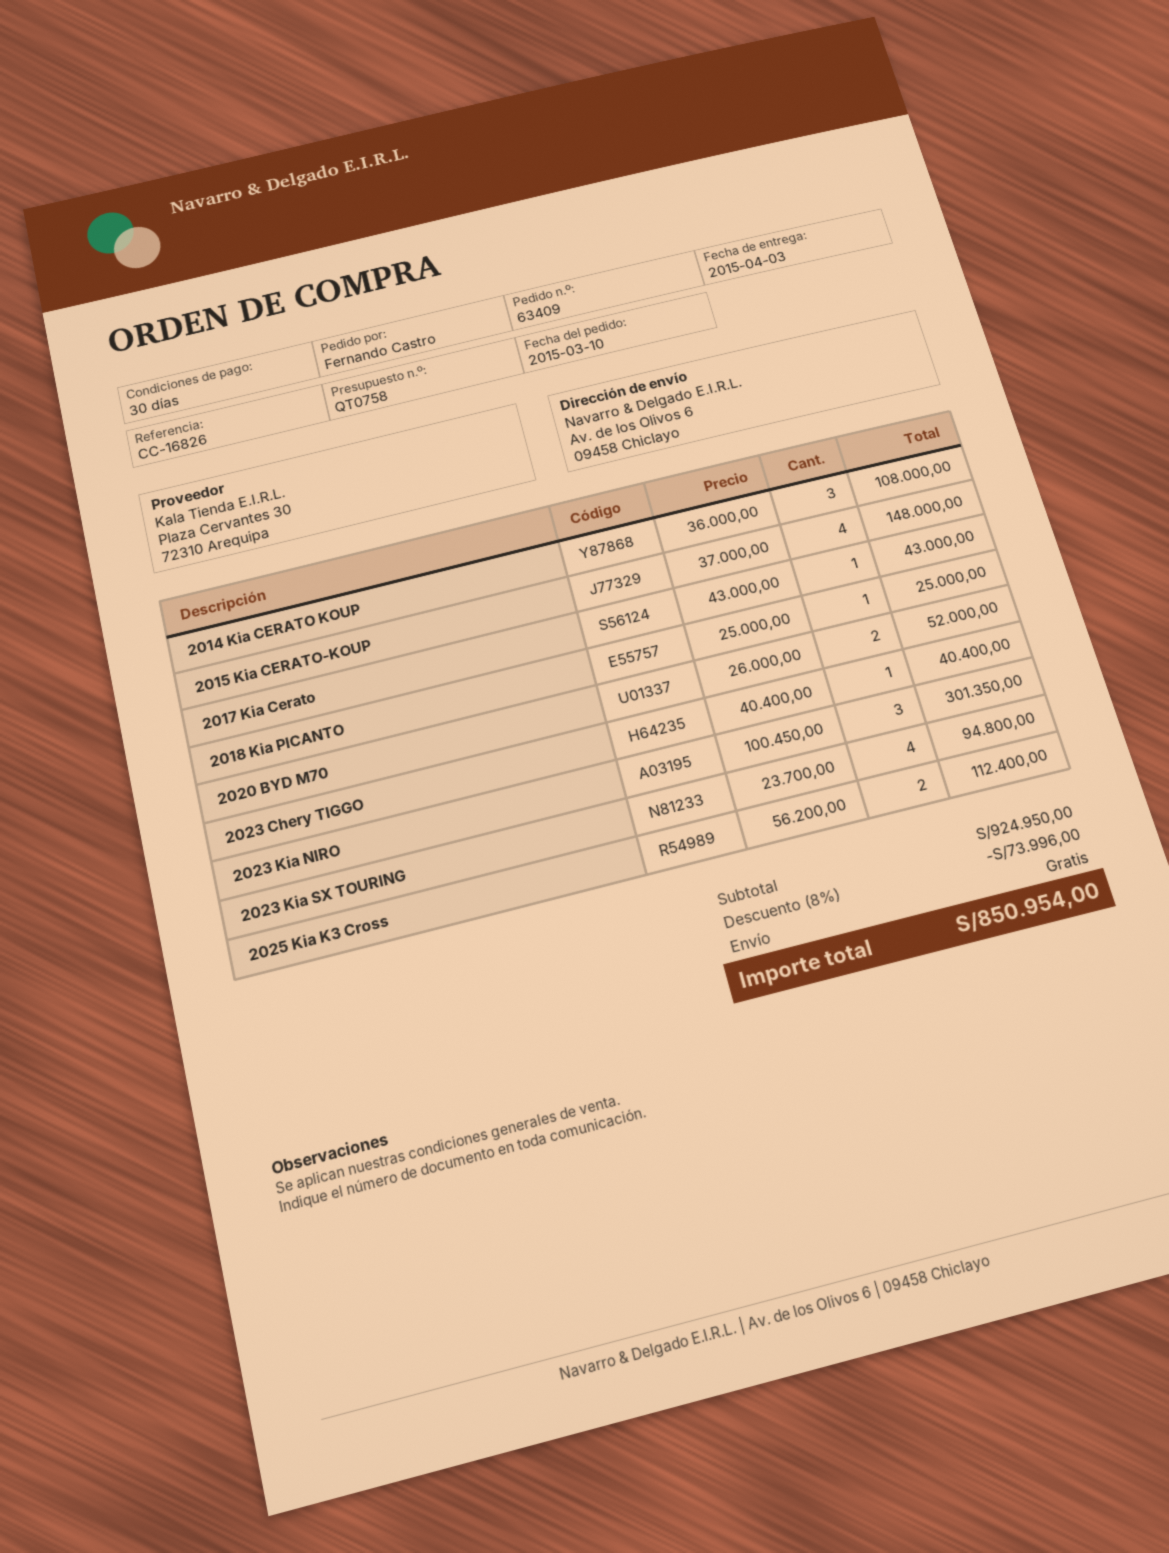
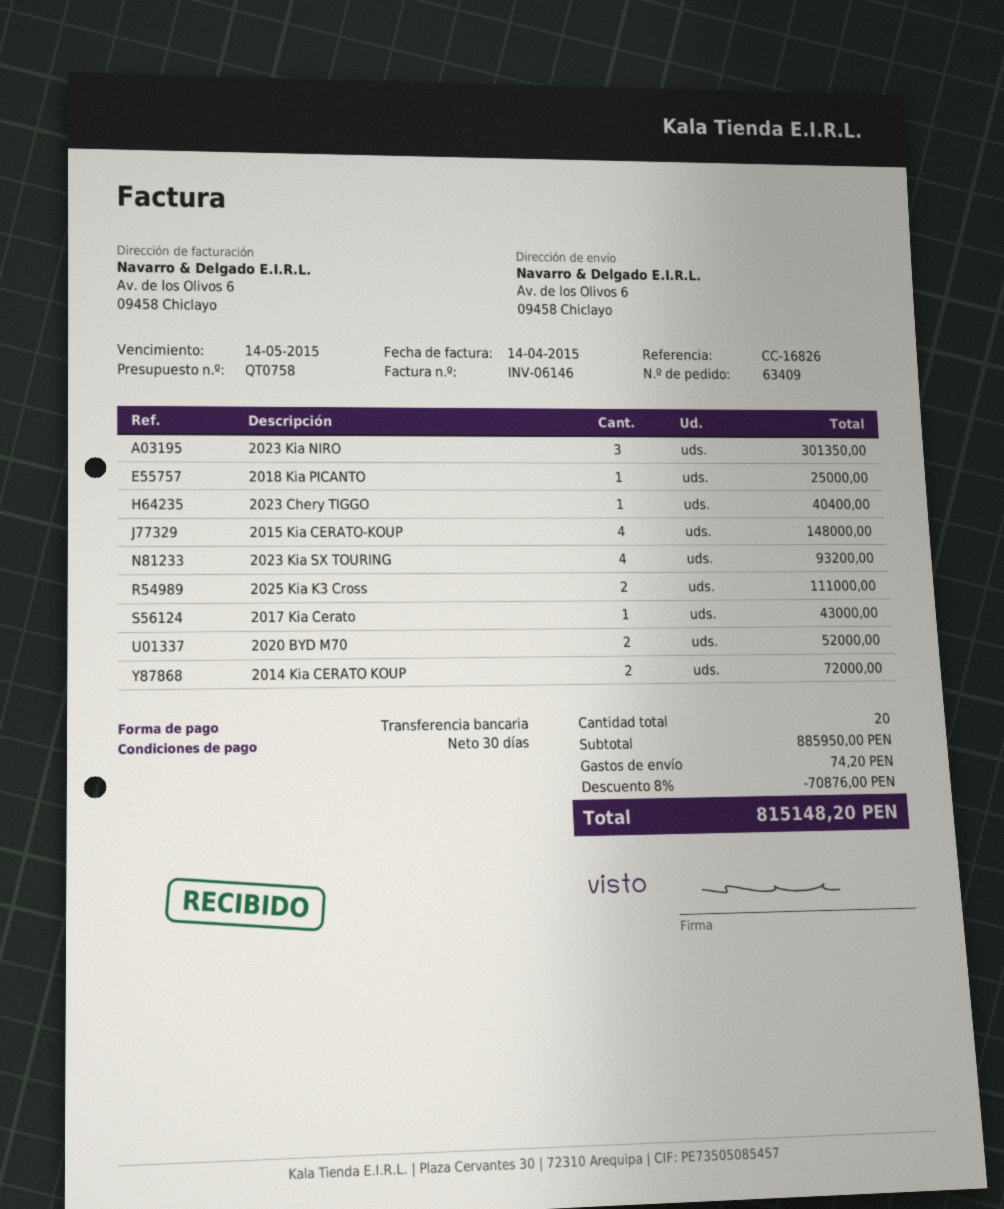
2014 Kia CERATO KOUP: 3 for 108000.00 -> 2 for 72000.00
2023 Kia SX TOURING: 4 for 94800.00 -> 4 for 93200.00
2025 Kia K3 Cross: 2 for 112400.00 -> 2 for 111000.00
subtotal: 924950.00 -> 885950.00
discount: 8% = 73996.00 -> 8% = 70876.00
shipping: 0.00 -> 74.20
total: 850954.00 -> 815148.20

